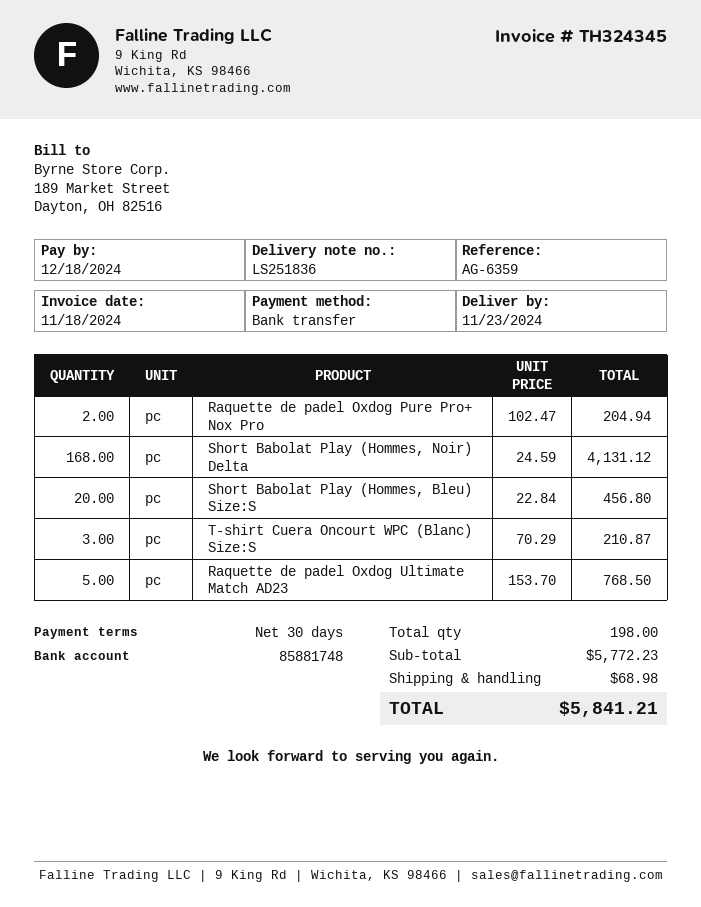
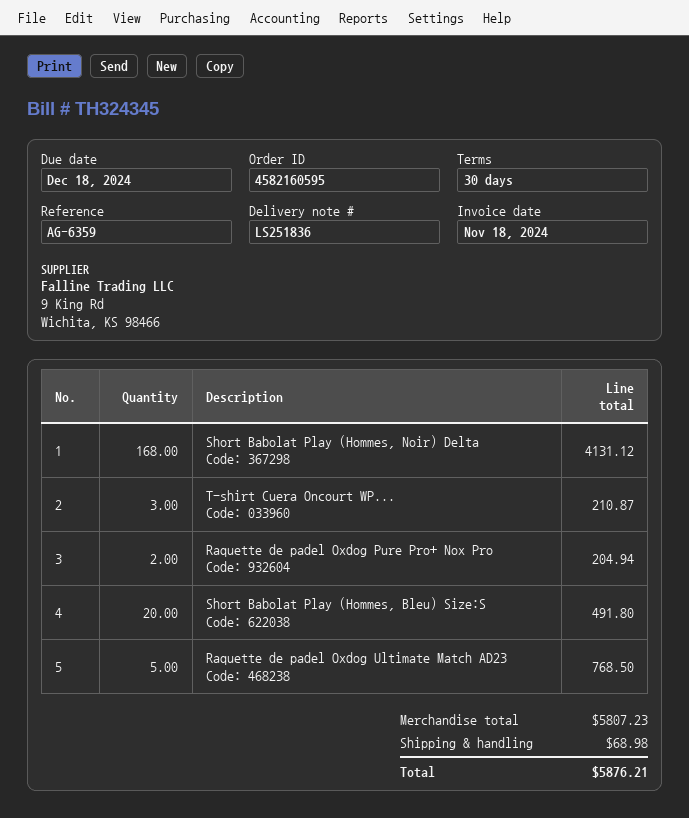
Short Babolat Play (Hommes, Bleu) Size:S: 20 for 456.80 -> 20 for 491.80
subtotal: 5772.23 -> 5807.23
total: 5841.21 -> 5876.21

